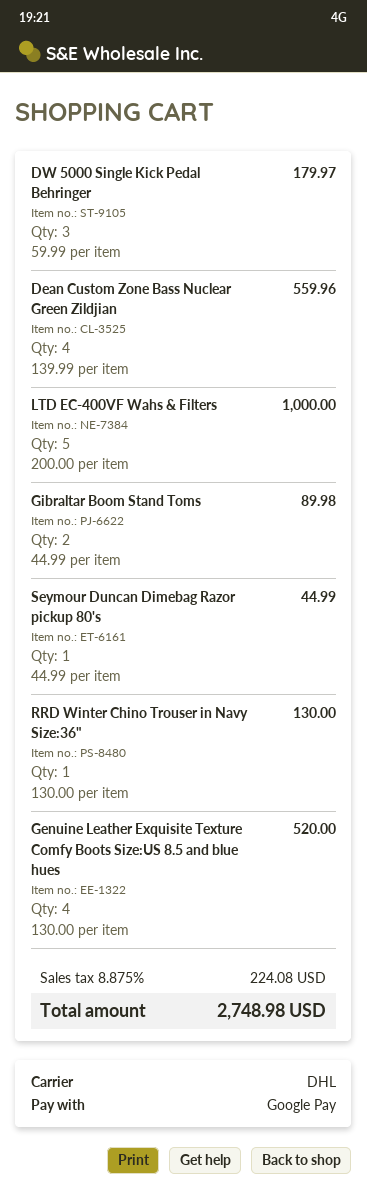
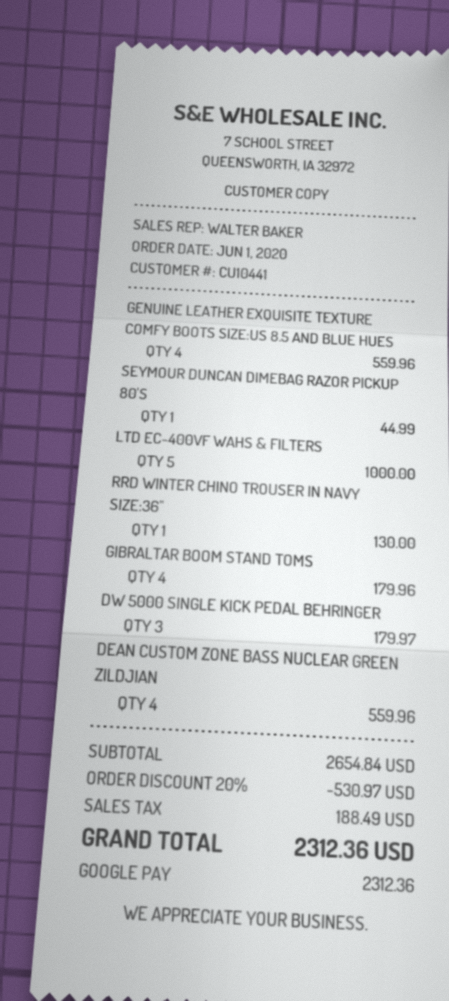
Gibraltar Boom Stand Toms: 2 for 89.98 -> 4 for 179.96
Genuine Leather Exquisite Texture Comfy Boots Size:US 8.5 and blue hues: 4 for 520.00 -> 4 for 559.96
discount: none -> 20% = 530.97
tax: 224.08 -> 188.49
total: 2748.98 -> 2312.36

